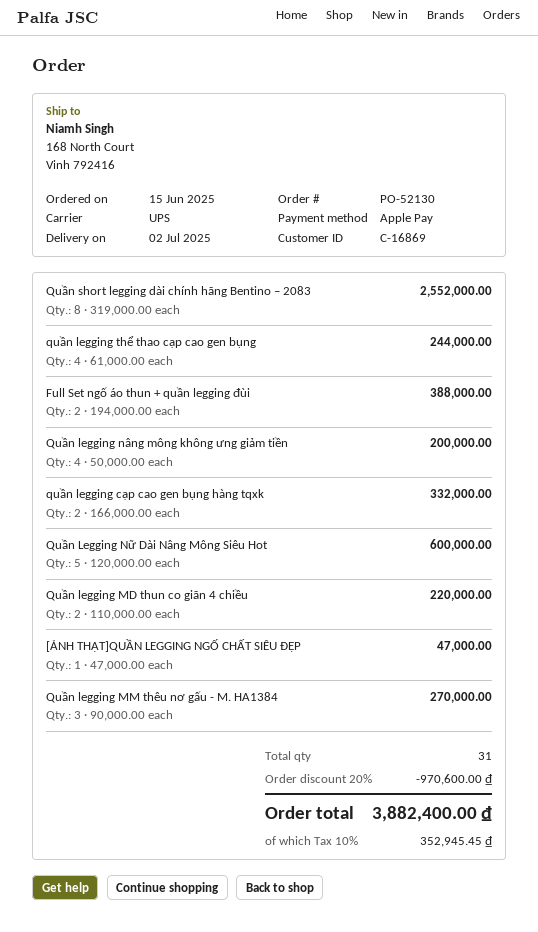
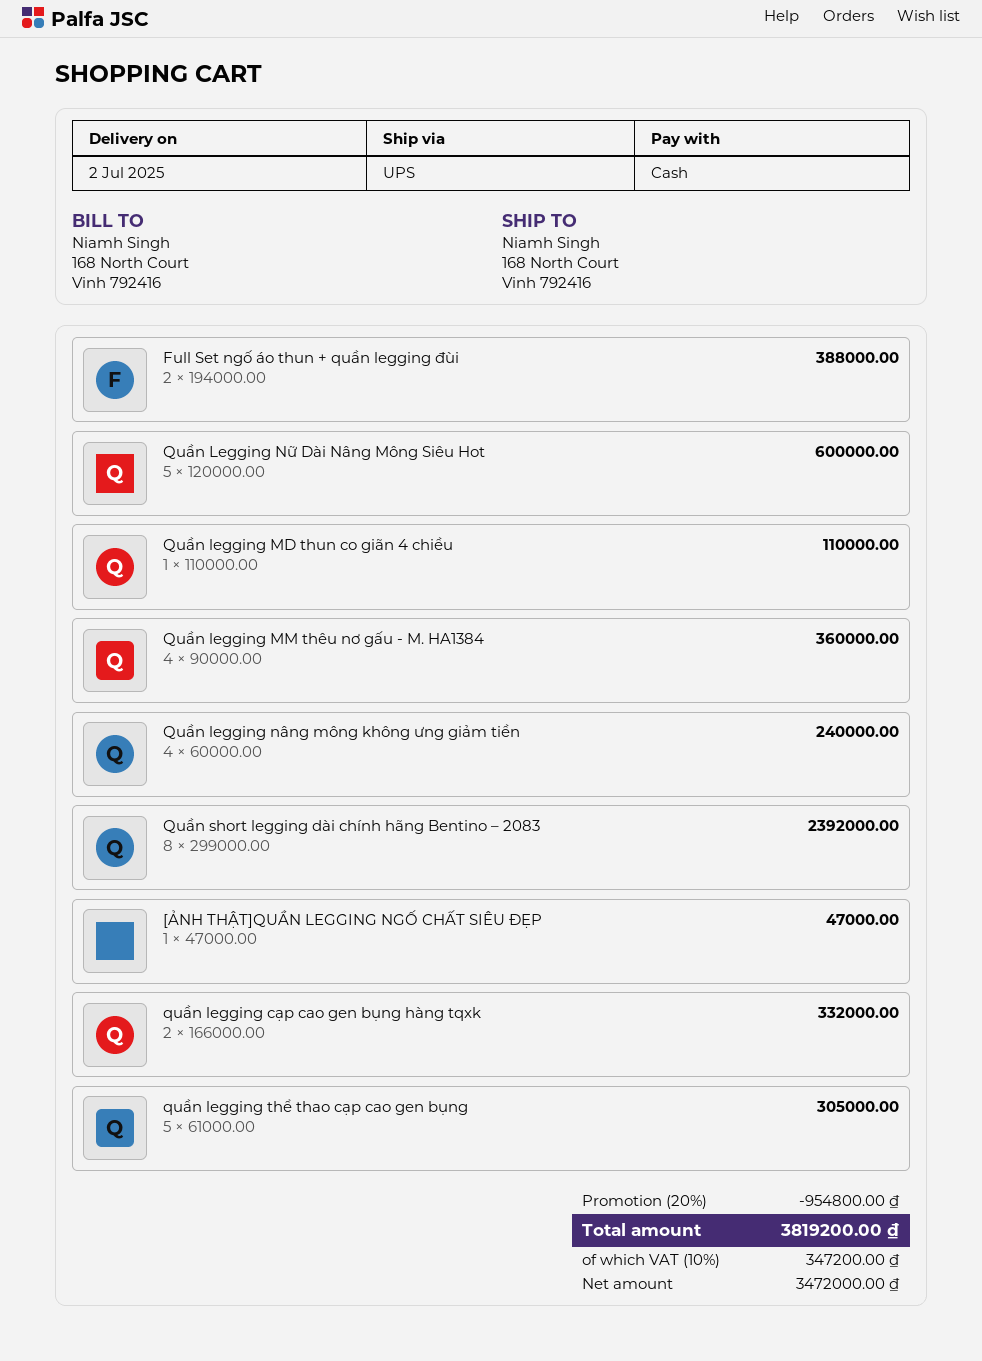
payment method: Apple Pay -> cash
Quần short legging dài chính hãng Bentino – 2083: 8 x 319000.00 = 2552000.00 -> 8 x 299000.00 = 2392000.00
quần legging thể thao cạp cao gen bụng: 4 x 61000.00 = 244000.00 -> 5 x 61000.00 = 305000.00
Quần legging nâng mông không ưng giảm tiền: 4 x 50000.00 = 200000.00 -> 4 x 60000.00 = 240000.00
Quần legging MD thun co giãn 4 chiều: 2 x 110000.00 = 220000.00 -> 1 x 110000.00 = 110000.00
Quần legging MM thêu nơ gấu - M. HA1384: 3 x 90000.00 = 270000.00 -> 4 x 90000.00 = 360000.00
discount: 20% = 970600.00 -> 20% = 954800.00
tax: 10% = 352945.45 -> 10% = 347200.00
total: 3882400.00 -> 3819200.00

